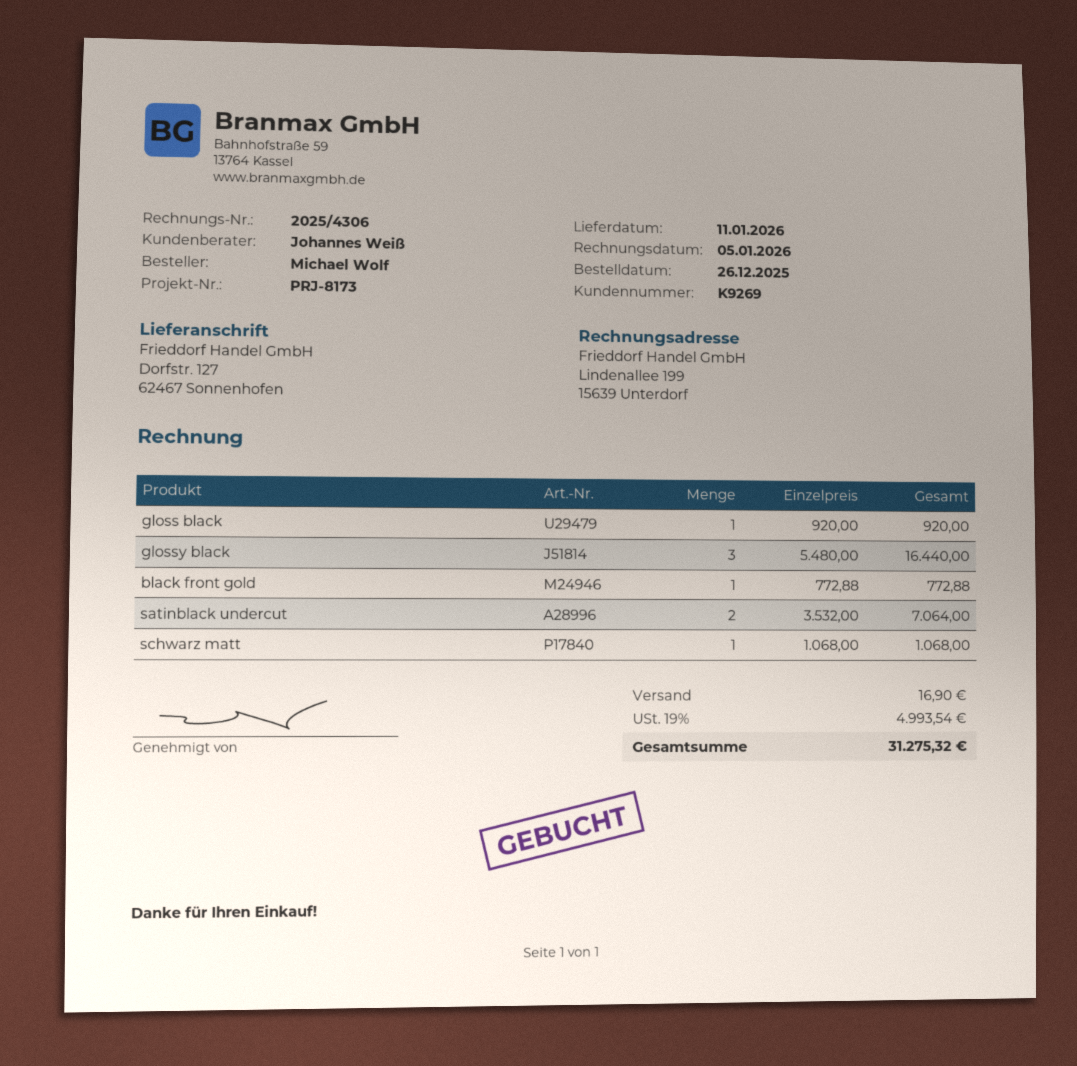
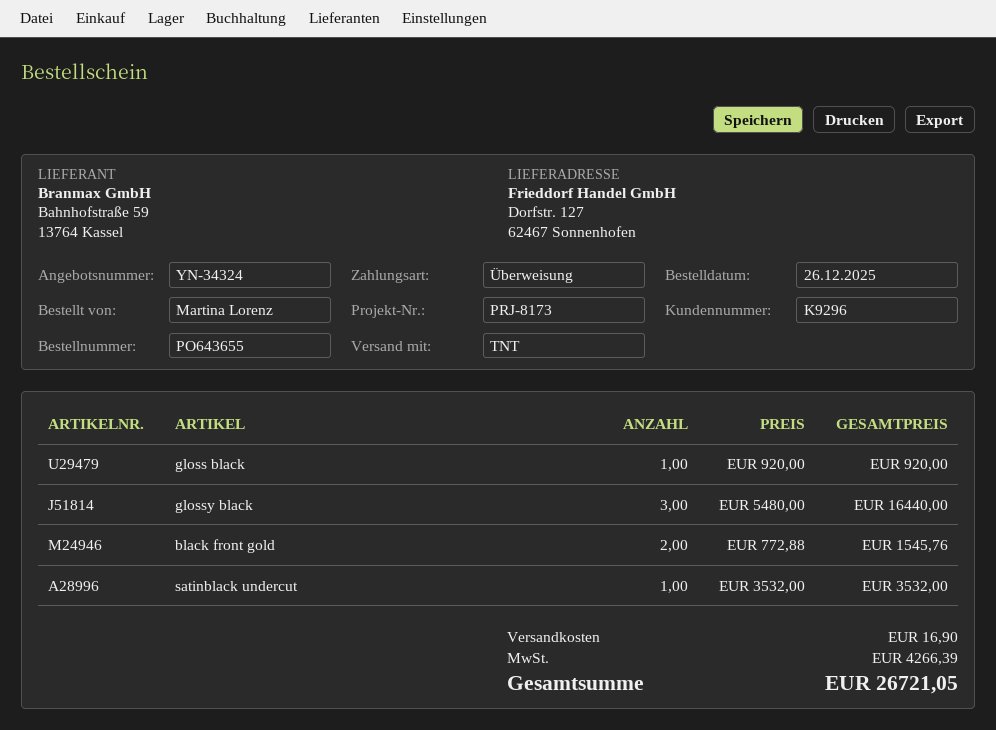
customer number: K9269 -> K9296
ordered by: Michael Wolf -> Martina Lorenz
black front gold: 1 x 772.88 = 772.88 -> 2 x 772.88 = 1545.76
satinblack undercut: 2 x 3532.00 = 7064.00 -> 1 x 3532.00 = 3532.00
schwarz matt: 1 x 1068.00 = 1068.00 -> none
tax: 4993.54 -> 4266.39
total: 31275.32 -> 26721.05

